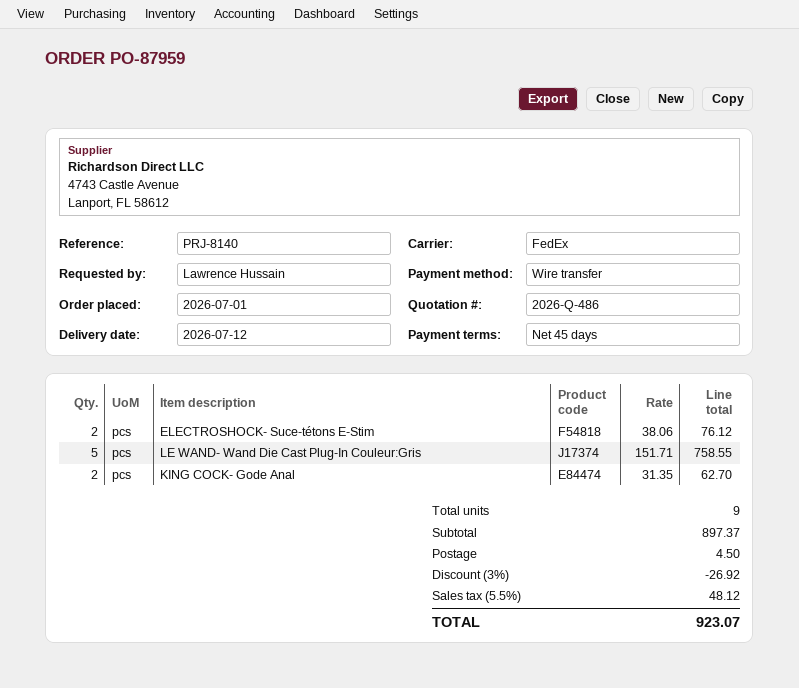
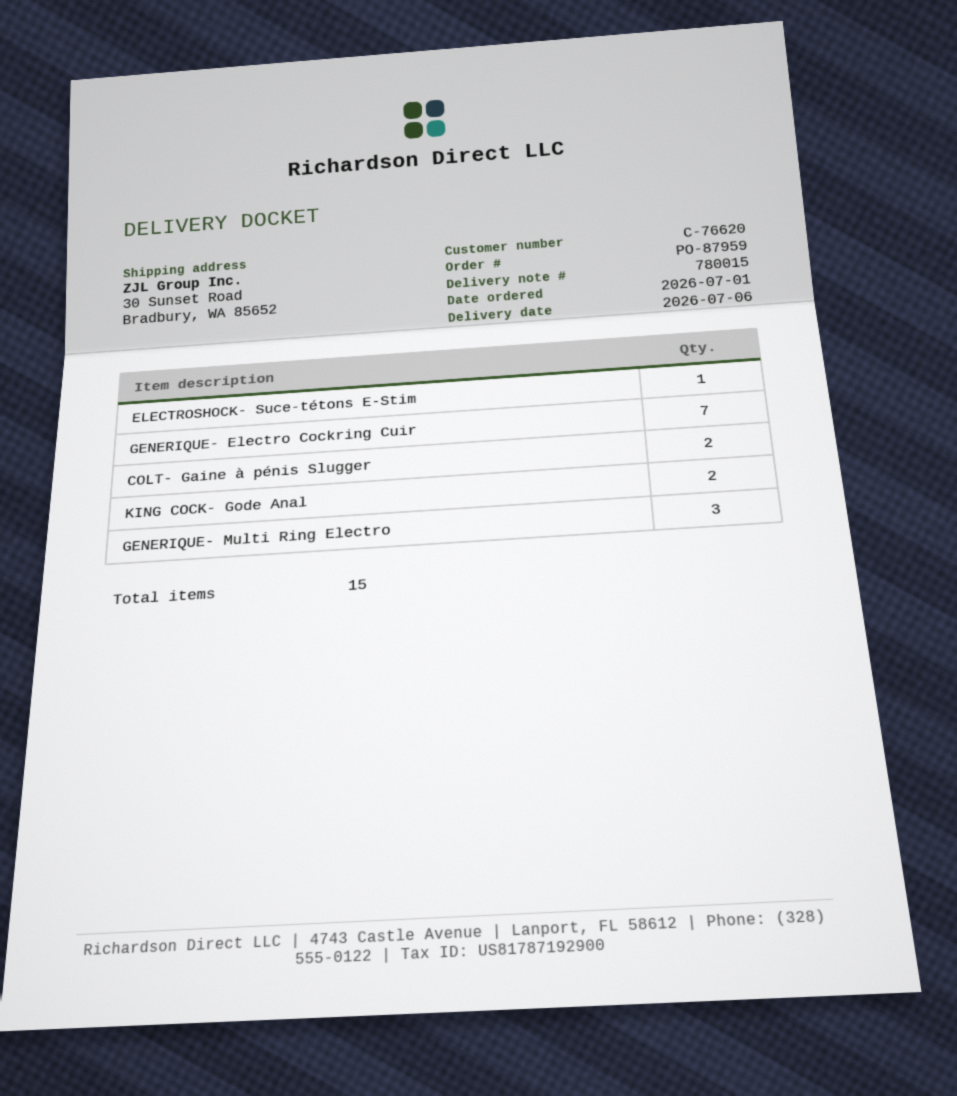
delivery date: 2026-07-12 -> 2026-07-06
ELECTROSHOCK- Suce-tétons E-Stim: 2 -> 1
LE WAND- Wand Die Cast Plug-In Couleur:Gris: 5 -> none
GENERIQUE- Electro Cockring Cuir: none -> 7
COLT- Gaine à pénis Slugger: none -> 2
GENERIQUE- Multi Ring Electro: none -> 3
total quantity: 9 -> 15

